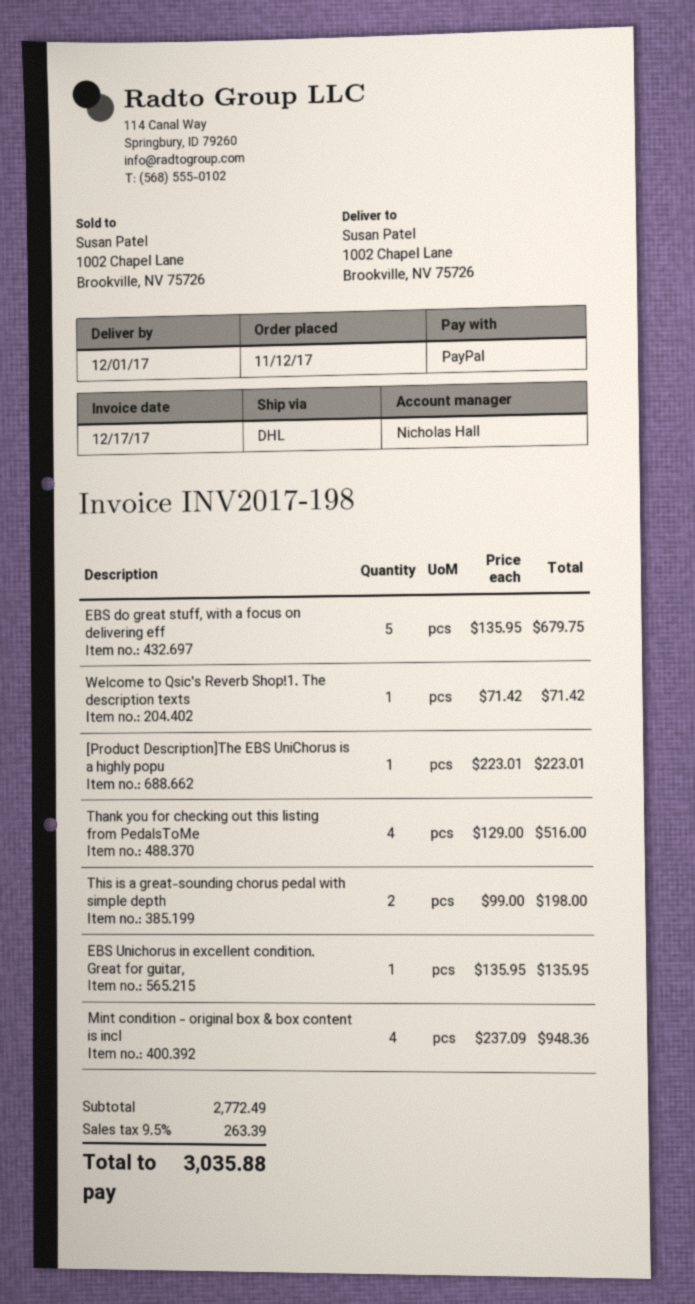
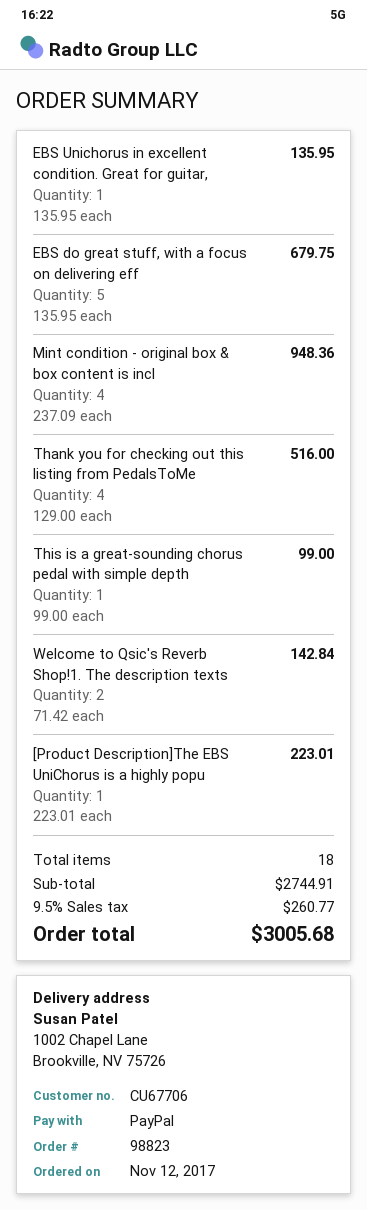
Welcome to Qsic's Reverb Shop!1. The description texts: 1 x 71.42 = 71.42 -> 2 x 71.42 = 142.84
This is a great-sounding chorus pedal with simple depth: 2 x 99.00 = 198.00 -> 1 x 99.00 = 99.00
subtotal: 2772.49 -> 2744.91
tax: 9.5% = 263.39 -> 9.5% = 260.77
total: 3035.88 -> 3005.68

